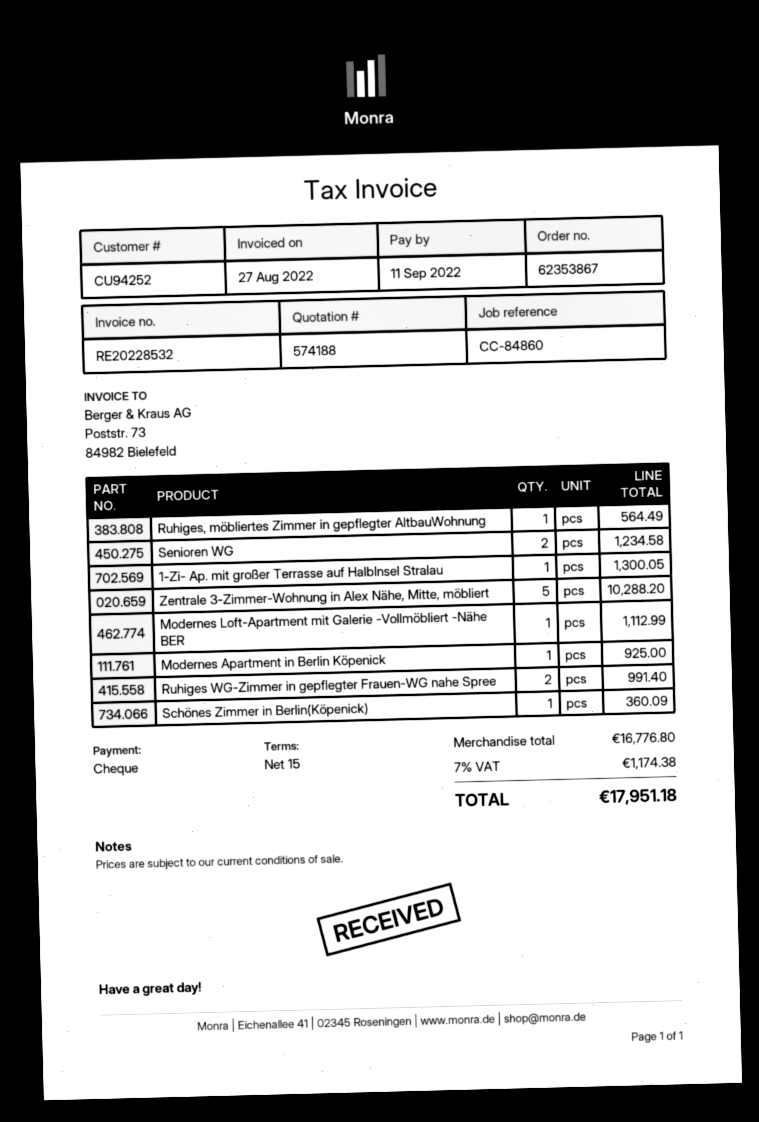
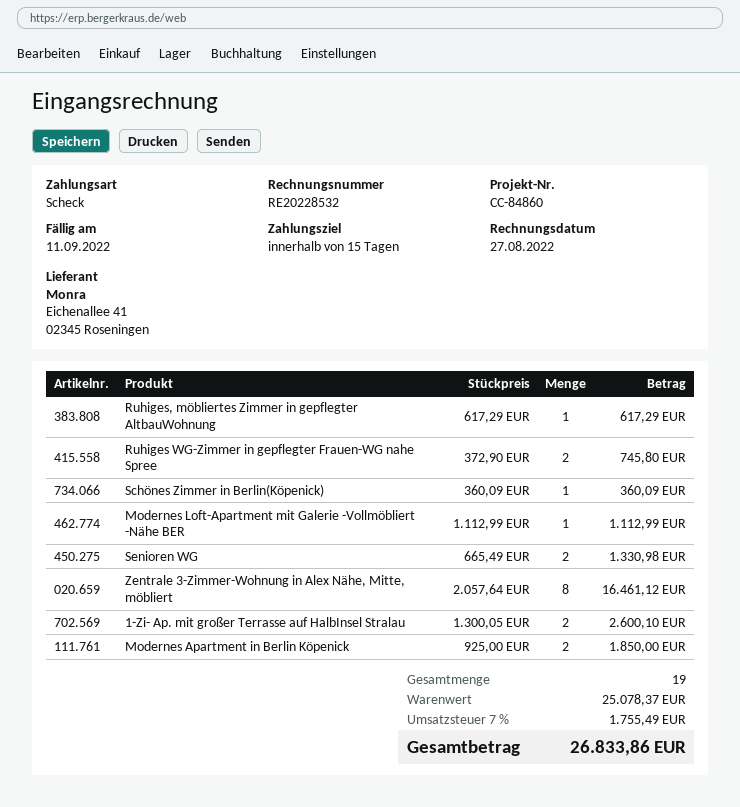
Ruhiges, möbliertes Zimmer in gepflegter AltbauWohnung: 1 for 564.49 -> 1 for 617.29
Senioren WG: 2 for 1234.58 -> 2 for 1330.98
1-Zi- Ap. mit großer Terrasse auf HalbInsel Stralau: 1 for 1300.05 -> 2 for 2600.10
Zentrale 3-Zimmer-Wohnung in Alex Nähe, Mitte, möbliert: 5 for 10288.20 -> 8 for 16461.12
Modernes Apartment in Berlin Köpenick: 1 for 925.00 -> 2 for 1850.00
Ruhiges WG-Zimmer in gepflegter Frauen-WG nahe Spree: 2 for 991.40 -> 2 for 745.80
subtotal: 16776.80 -> 25078.37
tax: 7% = 1174.38 -> 7% = 1755.49
total: 17951.18 -> 26833.86

